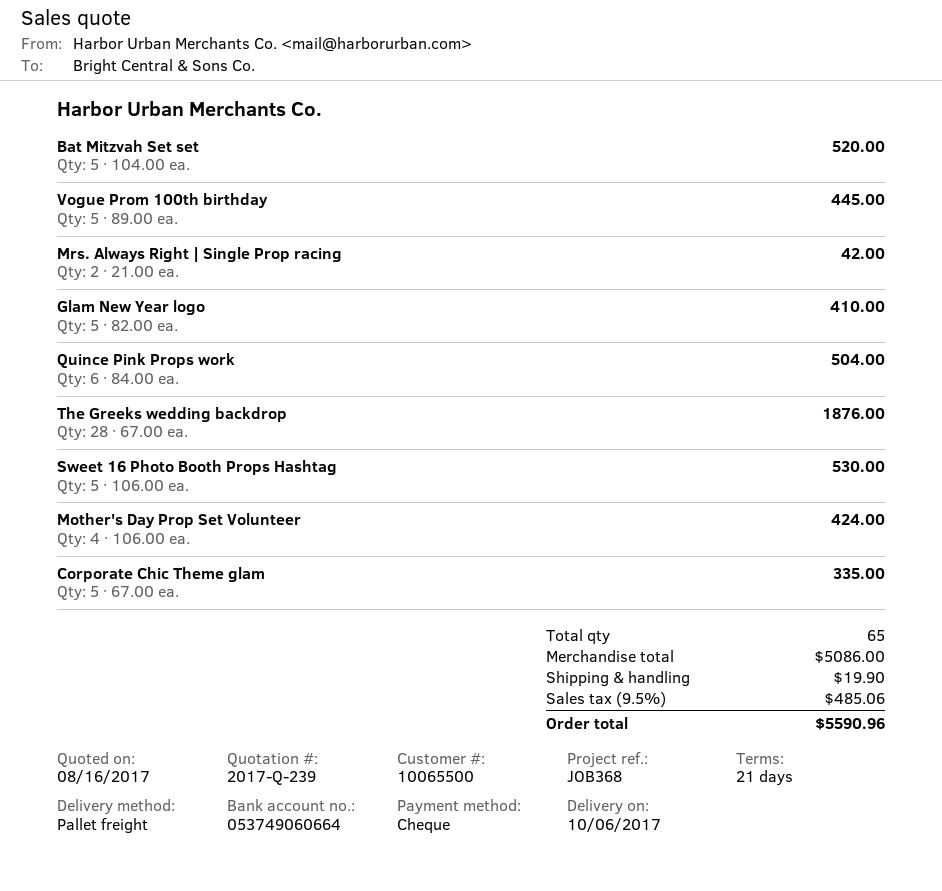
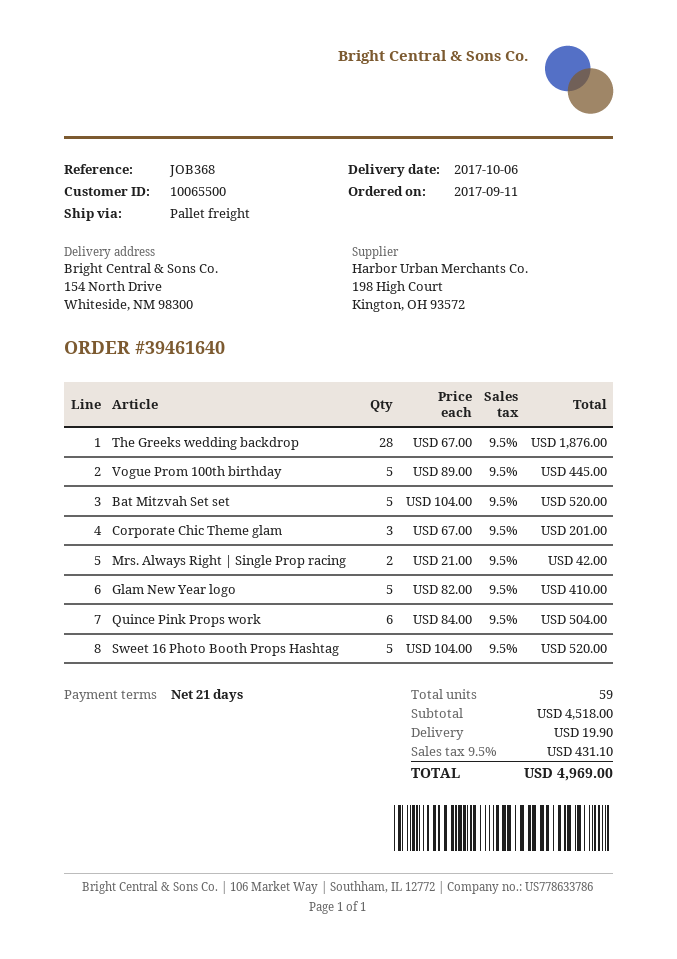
Sweet 16 Photo Booth Props Hashtag: 5 x 106.00 = 530.00 -> 5 x 104.00 = 520.00
Mother's Day Prop Set Volunteer: 4 x 106.00 = 424.00 -> none
Corporate Chic Theme glam: 5 x 67.00 = 335.00 -> 3 x 67.00 = 201.00
total quantity: 65 -> 59
subtotal: 5086.00 -> 4518.00
tax: 9.5% = 485.06 -> 9.5% = 431.10
total: 5590.96 -> 4969.00

